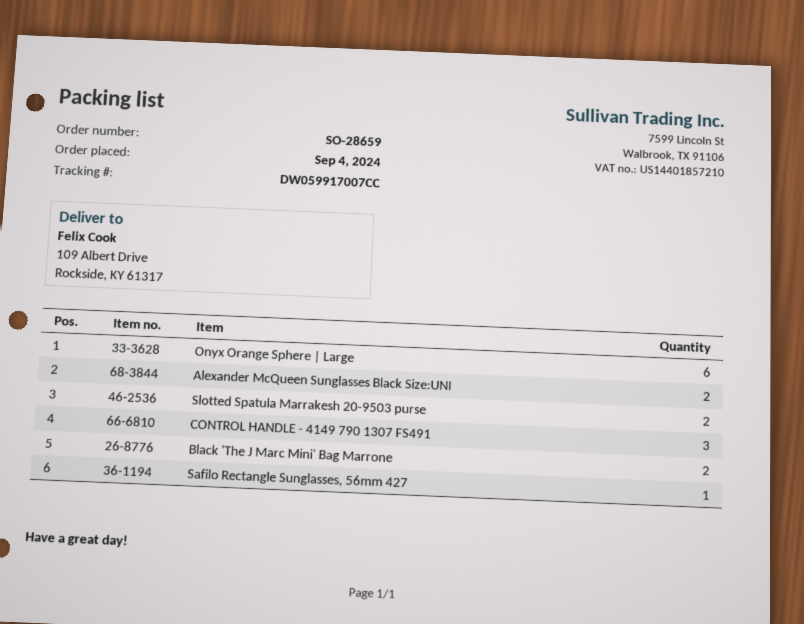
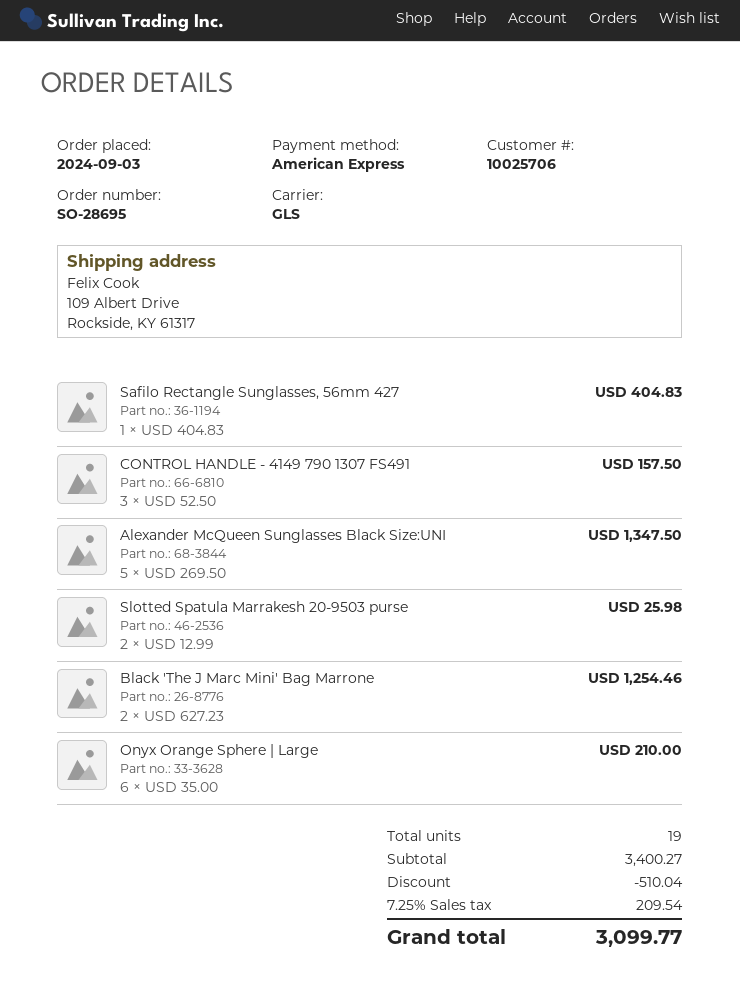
order number: SO-28659 -> SO-28695
order date: 2024-09-04 -> 2024-09-03
Alexander McQueen Sunglasses Black Size:UNI: 2 -> 5

